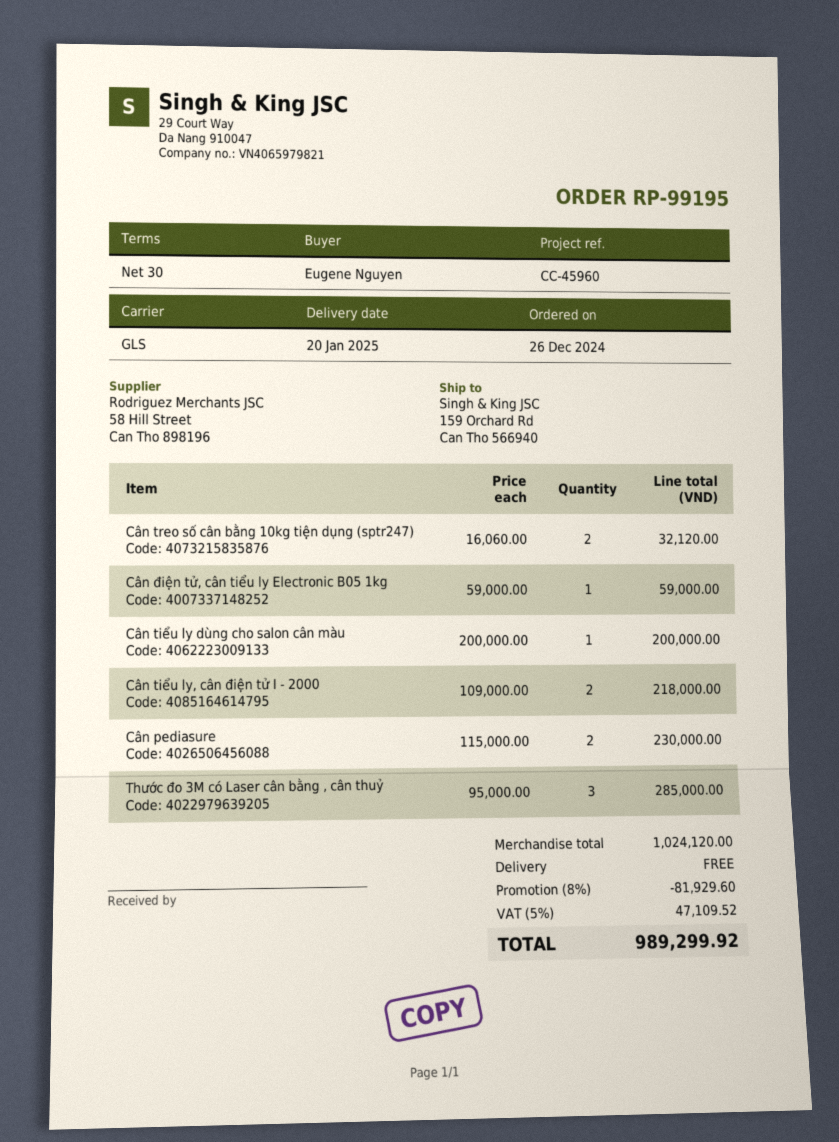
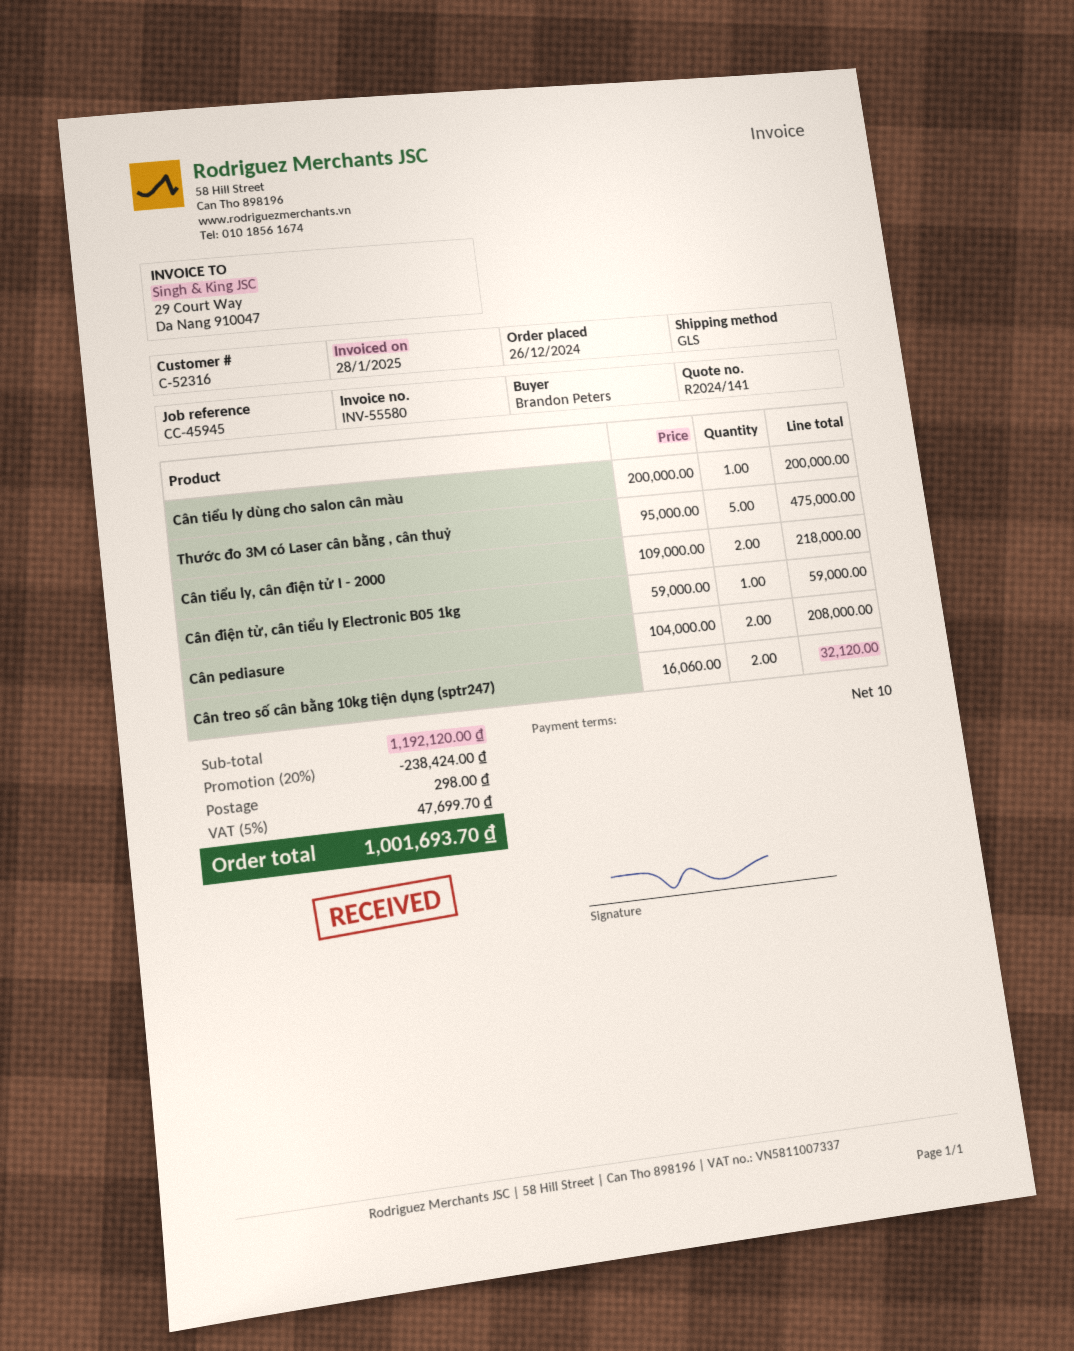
payment terms: 30 days -> 10 days
reference: CC-45960 -> CC-45945
ordered by: Eugene Nguyen -> Brandon Peters
Cân pediasure: 2 x 115000.00 = 230000.00 -> 2 x 104000.00 = 208000.00
Thước đo 3M có Laser cân bằng , cân thuỷ: 3 x 95000.00 = 285000.00 -> 5 x 95000.00 = 475000.00
subtotal: 1024120.00 -> 1192120.00
discount: 8% = 81929.60 -> 20% = 238424.00
shipping: 0.00 -> 298.00
tax: 5% = 47109.52 -> 5% = 47699.70
total: 989299.92 -> 1001693.70

